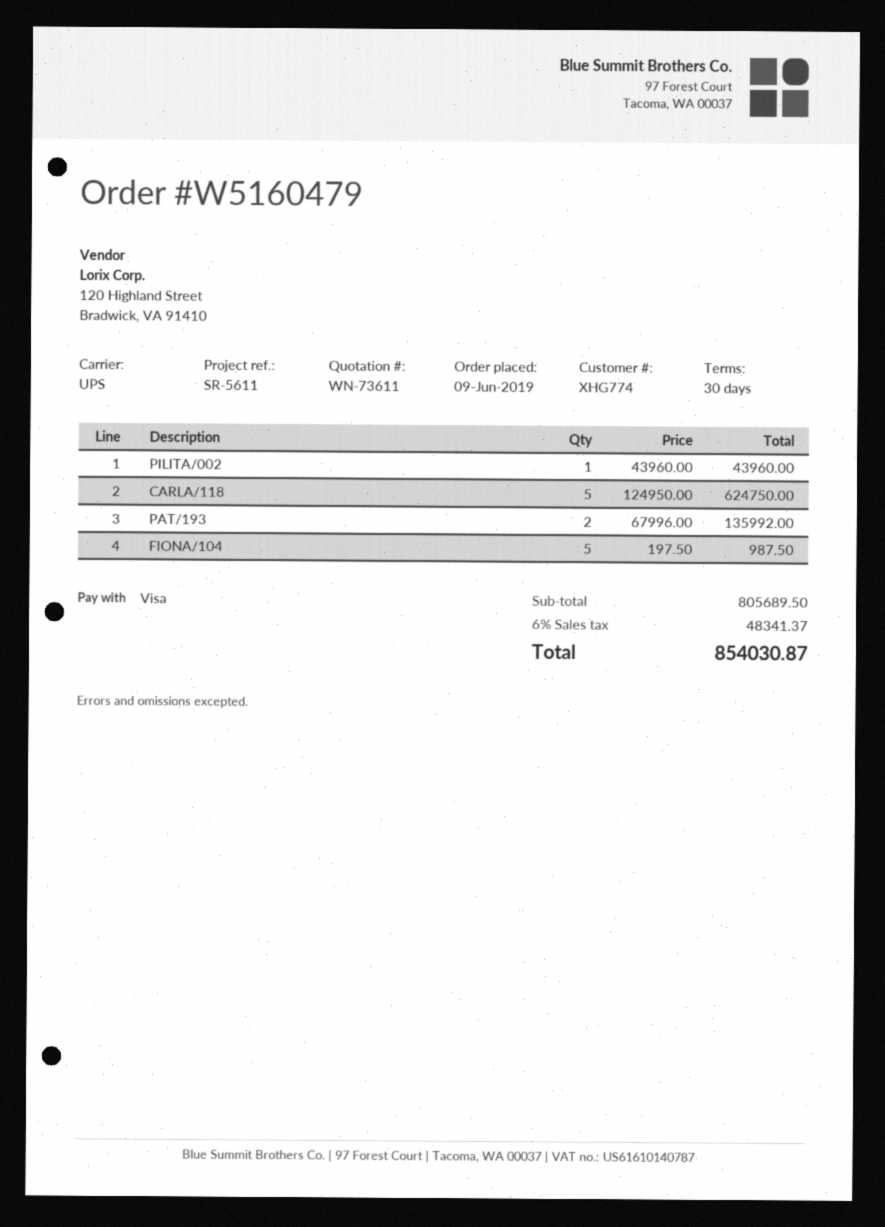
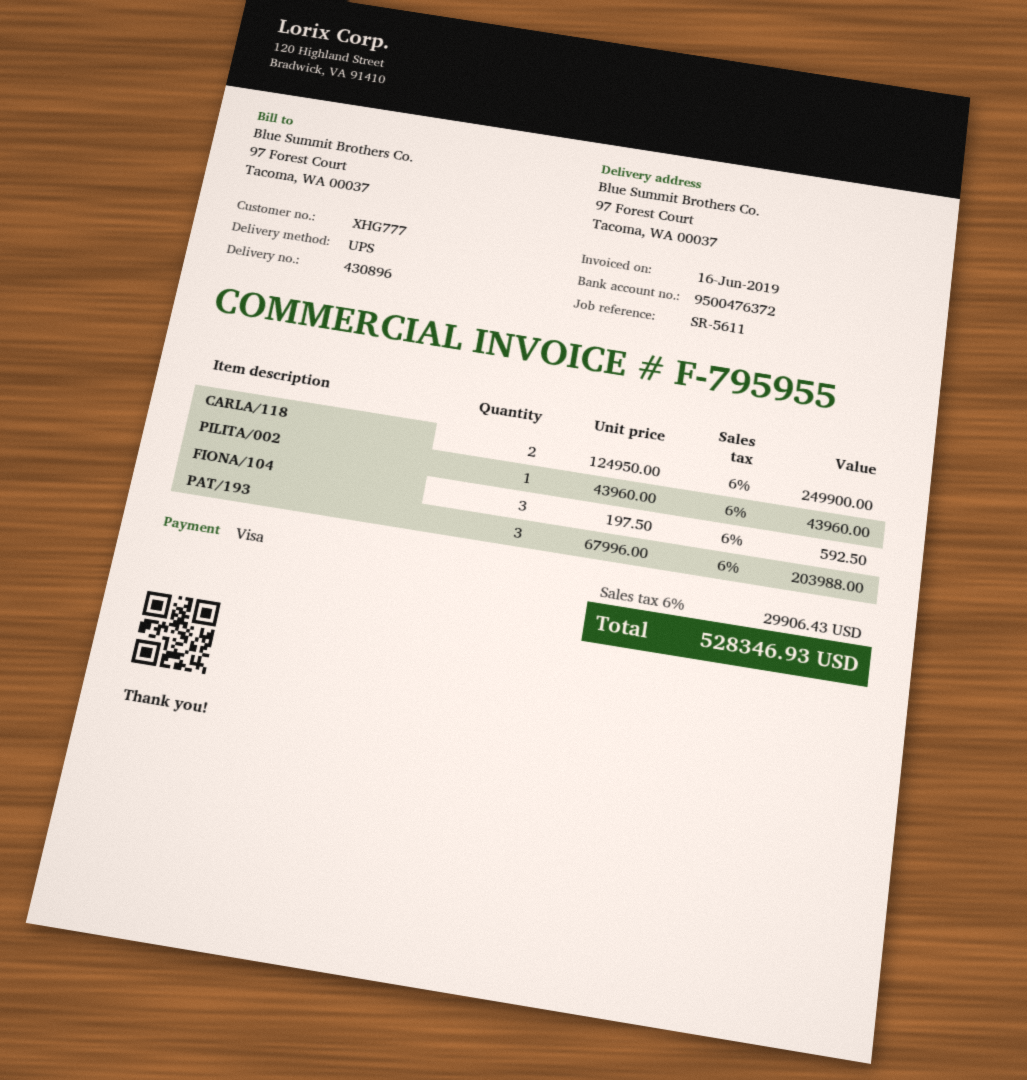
customer number: XHG774 -> XHG777
CARLA/118: 5 x 124950.00 = 624750.00 -> 2 x 124950.00 = 249900.00
PAT/193: 2 x 67996.00 = 135992.00 -> 3 x 67996.00 = 203988.00
FIONA/104: 5 x 197.50 = 987.50 -> 3 x 197.50 = 592.50
tax: 6% = 48341.37 -> 6% = 29906.43
total: 854030.87 -> 528346.93

